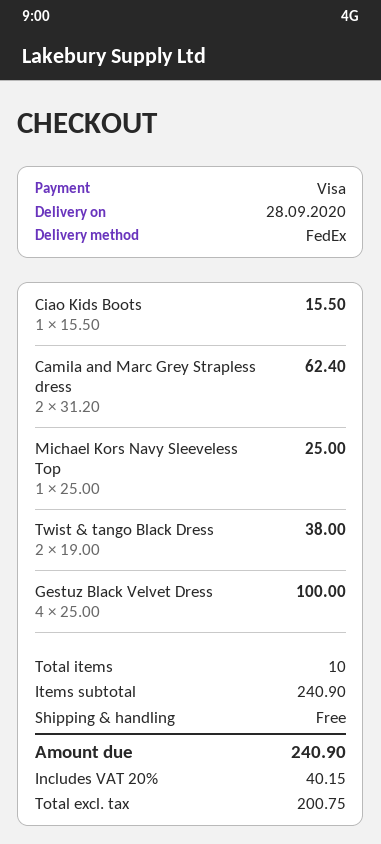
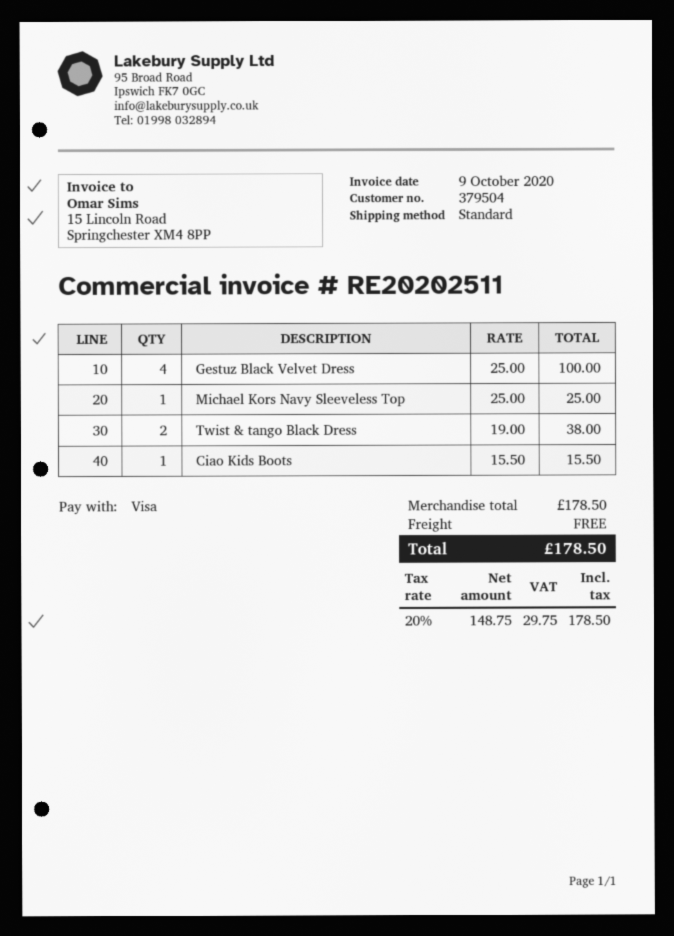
shipping method: FedEx -> standard
Camila and Marc Grey Strapless dress: 2 x 31.20 = 62.40 -> none
subtotal: 240.90 -> 178.50
net: 200.75 -> 148.75
tax: 20% = 40.15 -> 20% = 29.75
total: 240.90 -> 178.50

